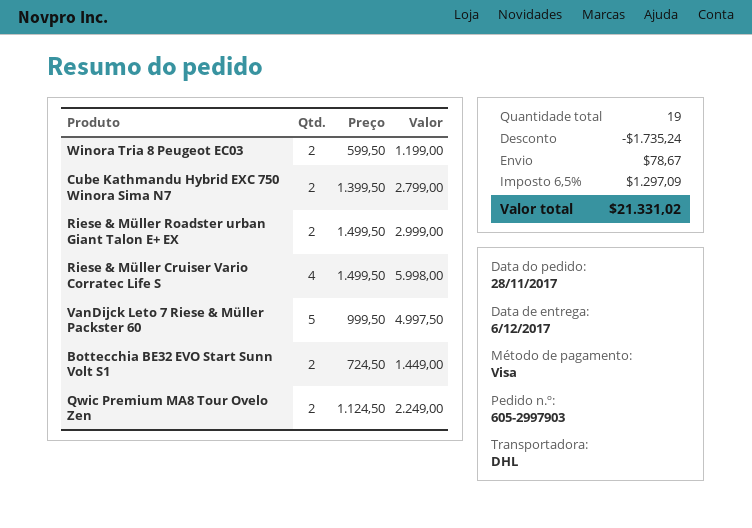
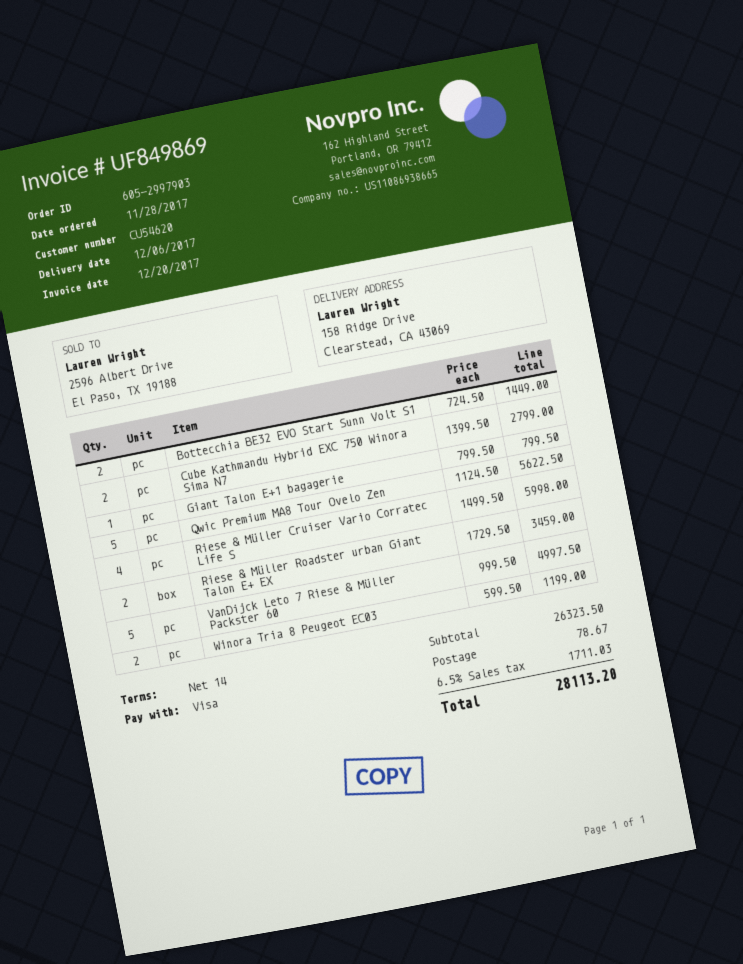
Riese & Müller Roadster urban Giant Talon E+ EX: 2 x 1499.50 = 2999.00 -> 2 x 1729.50 = 3459.00
Qwic Premium MA8 Tour Ovelo Zen: 2 x 1124.50 = 2249.00 -> 5 x 1124.50 = 5622.50
Giant Talon E+1 bagagerie: none -> 1 x 799.50 = 799.50
discount: 1735.24 -> none
tax: 6.5% = 1297.09 -> 6.5% = 1711.03
total: 21331.02 -> 28113.20

